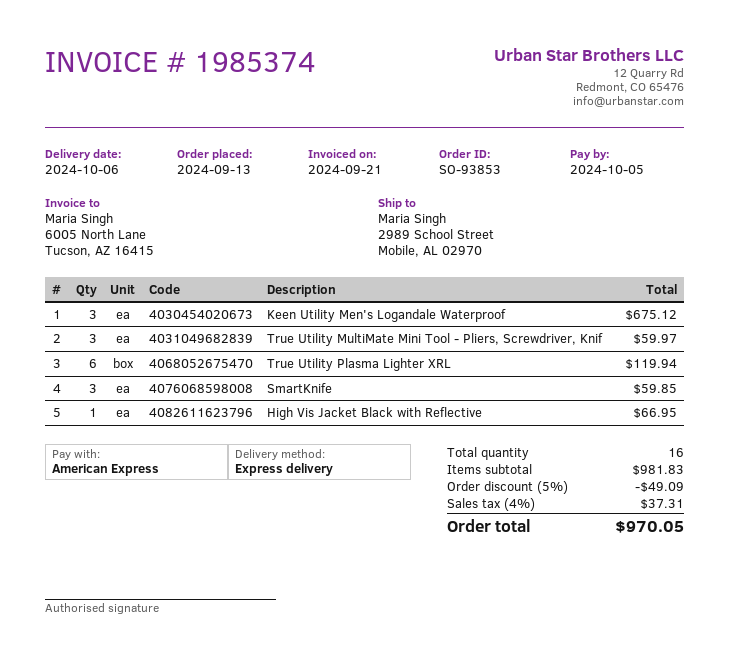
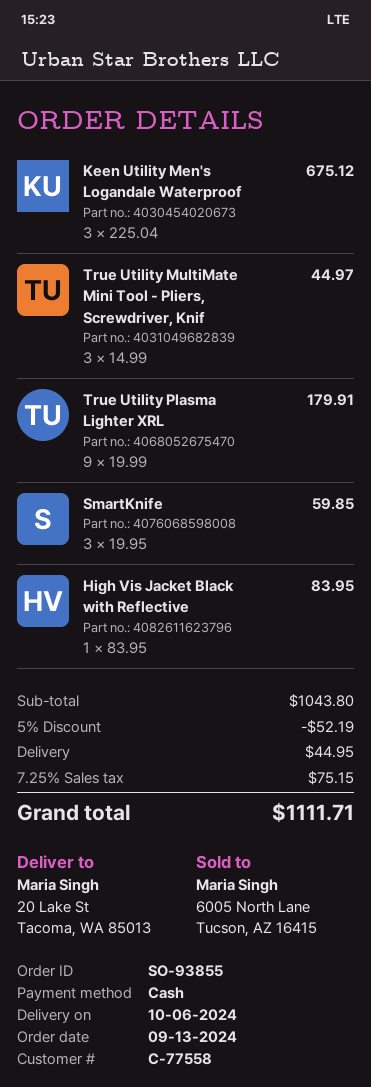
order number: SO-93853 -> SO-93855
payment method: American Express -> cash
ship to: 2989 School Street, Mobile, AL 02970 -> 20 Lake St, Tacoma, WA 85013
True Utility MultiMate Mini Tool - Pliers, Screwdriver, Knif: 3 for 59.97 -> 3 for 44.97
True Utility Plasma Lighter XRL: 6 for 119.94 -> 9 for 179.91
High Vis Jacket Black with Reflective: 1 for 66.95 -> 1 for 83.95
subtotal: 981.83 -> 1043.80
discount: 5% = 49.09 -> 5% = 52.19
shipping: none -> 44.95
tax: 4% = 37.31 -> 7.25% = 75.15
total: 970.05 -> 1111.71

